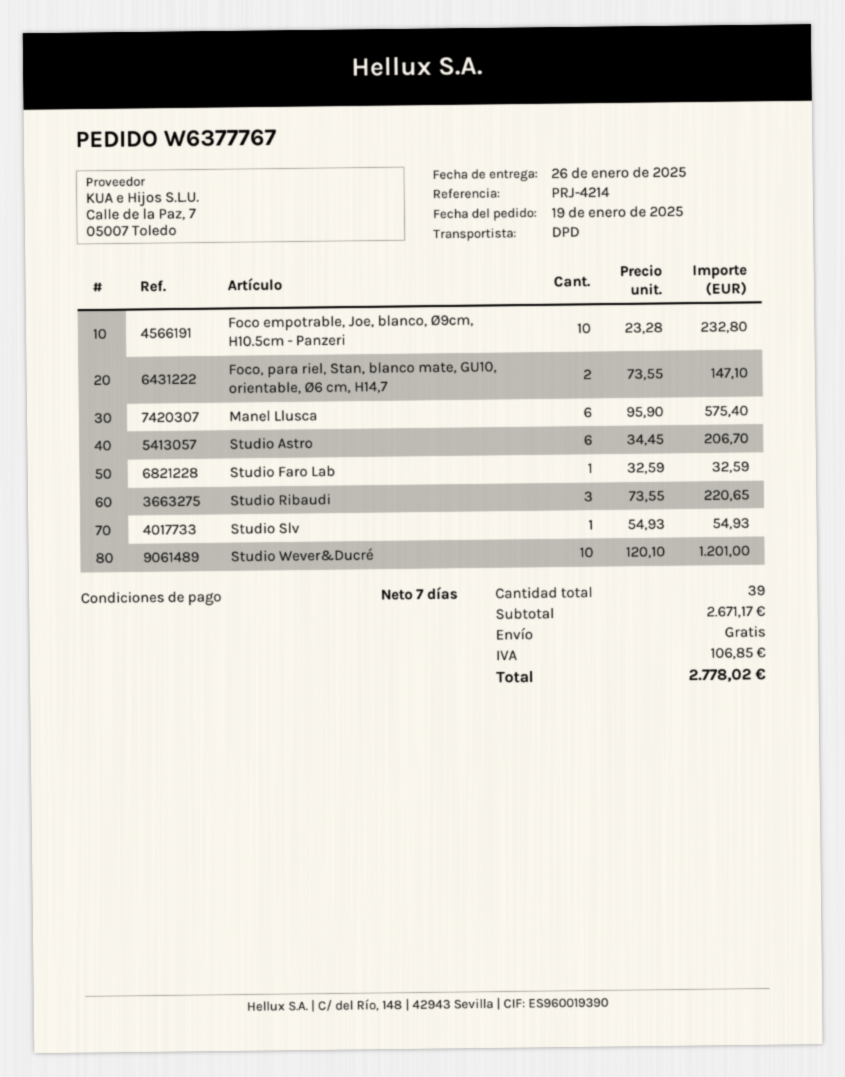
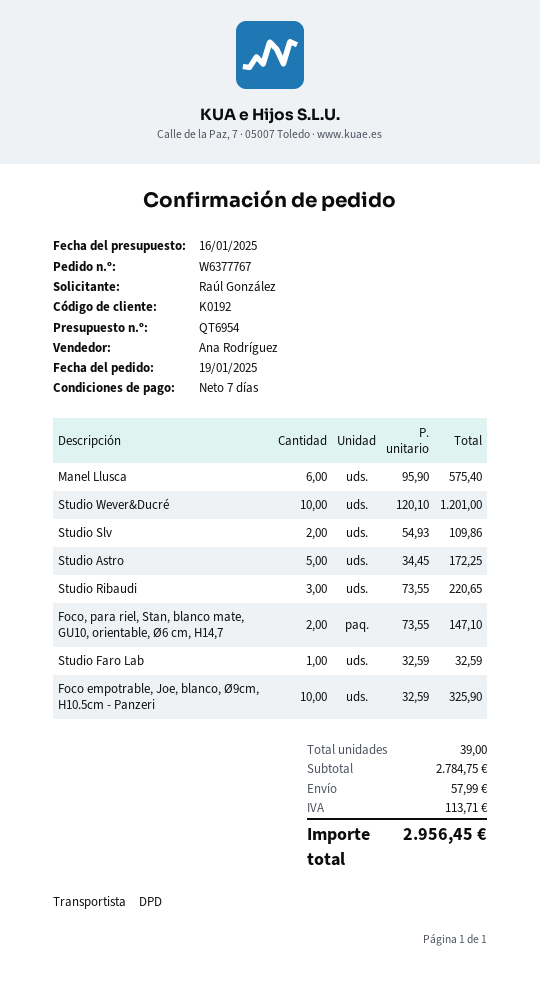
Foco empotrable, Joe, blanco, Ø9cm, H10.5cm - Panzeri: 10 x 23.28 = 232.80 -> 10 x 32.59 = 325.90
Studio Astro: 6 x 34.45 = 206.70 -> 5 x 34.45 = 172.25
Studio Slv: 1 x 54.93 = 54.93 -> 2 x 54.93 = 109.86
subtotal: 2671.17 -> 2784.75
shipping: 0.00 -> 57.99
tax: 106.85 -> 113.71
total: 2778.02 -> 2956.45

